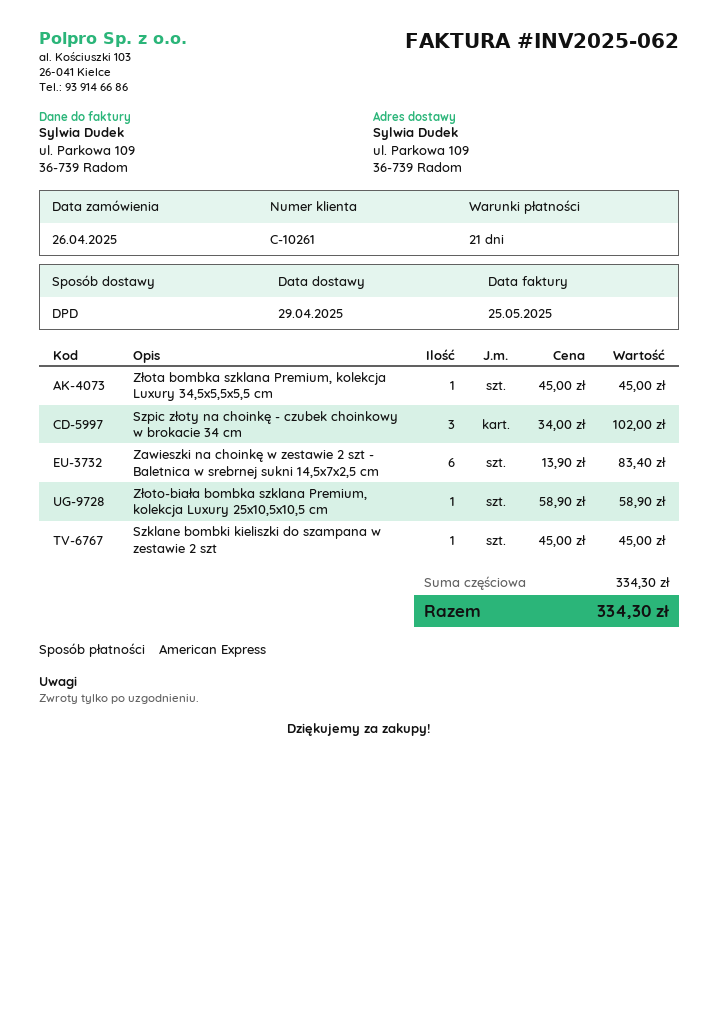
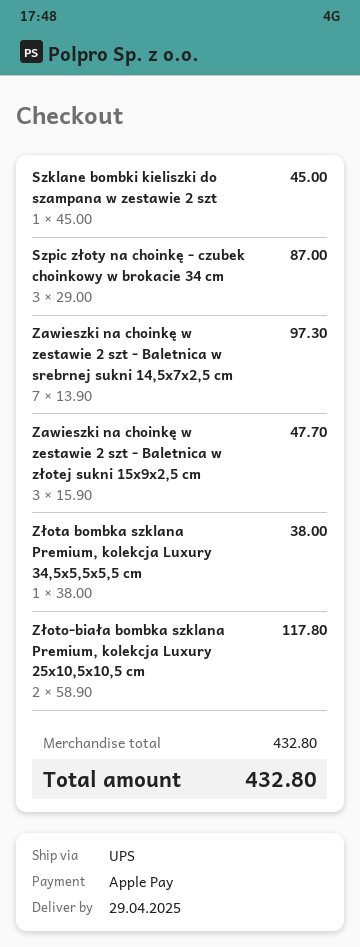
payment method: American Express -> Apple Pay
shipping method: DPD -> UPS
Złota bombka szklana Premium, kolekcja Luxury 34,5x5,5x5,5 cm: 1 x 45.00 = 45.00 -> 1 x 38.00 = 38.00
Szpic złoty na choinkę - czubek choinkowy w brokacie 34 cm: 3 x 34.00 = 102.00 -> 3 x 29.00 = 87.00
Zawieszki na choinkę w zestawie 2 szt - Baletnica w srebrnej sukni 14,5x7x2,5 cm: 6 x 13.90 = 83.40 -> 7 x 13.90 = 97.30
Złoto-biała bombka szklana Premium, kolekcja Luxury 25x10,5x10,5 cm: 1 x 58.90 = 58.90 -> 2 x 58.90 = 117.80
Zawieszki na choinkę w zestawie 2 szt - Baletnica w złotej sukni 15x9x2,5 cm: none -> 3 x 15.90 = 47.70
subtotal: 334.30 -> 432.80
total: 334.30 -> 432.80

